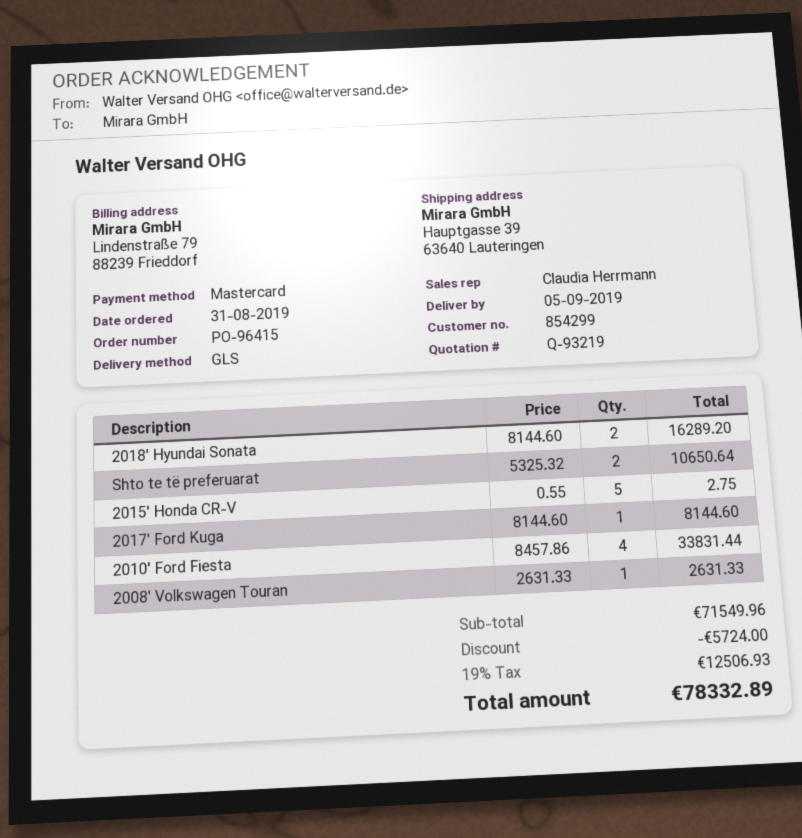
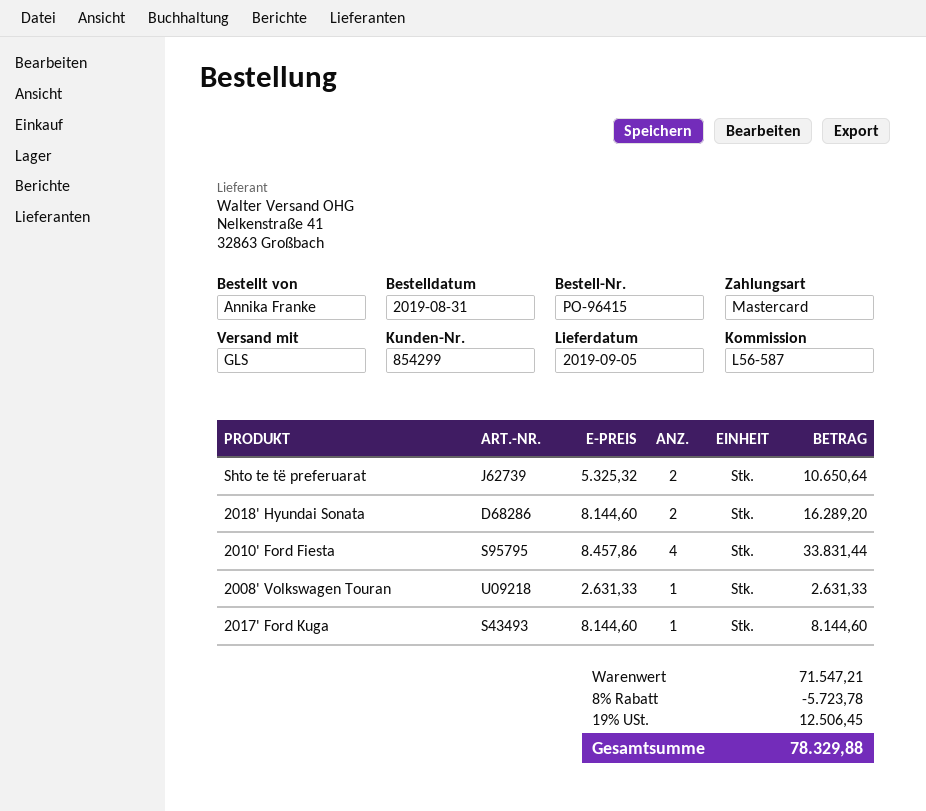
2015' Honda CR-V: 5 x 0.55 = 2.75 -> none
subtotal: 71549.96 -> 71547.21
discount: 5724.00 -> 5723.78
tax: 19% = 12506.93 -> 19% = 12506.45
total: 78332.89 -> 78329.88

